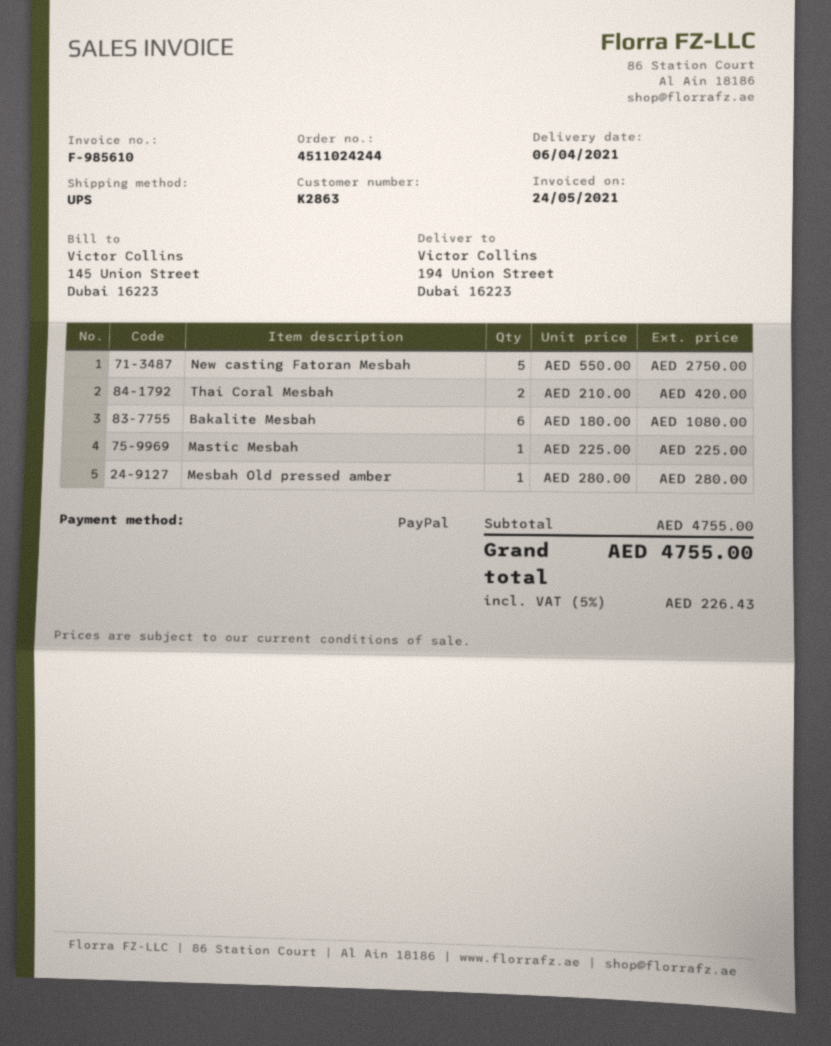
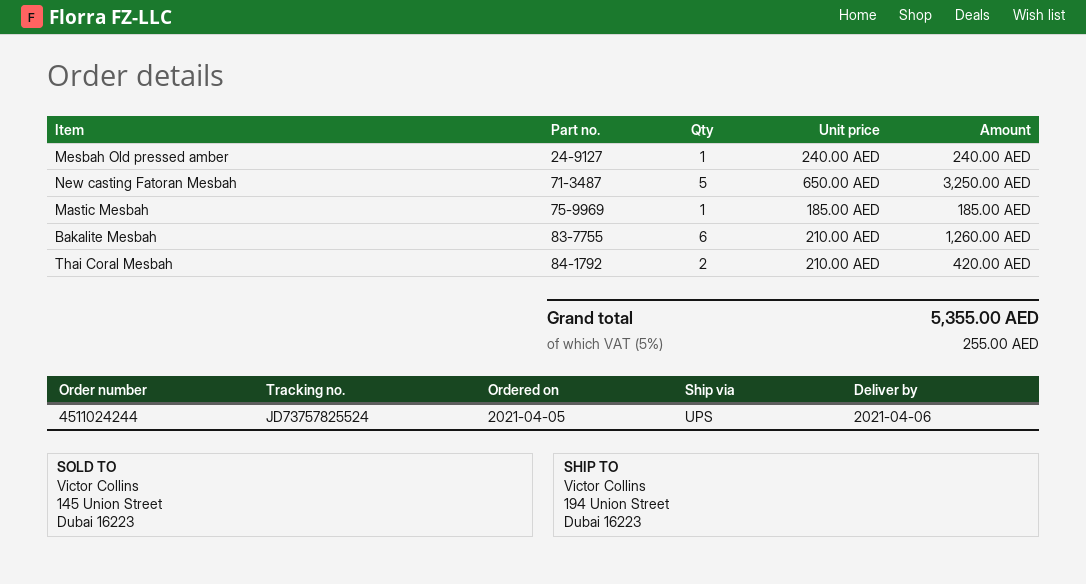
New casting Fatoran Mesbah: 5 x 550.00 = 2750.00 -> 5 x 650.00 = 3250.00
Bakalite Mesbah: 6 x 180.00 = 1080.00 -> 6 x 210.00 = 1260.00
Mastic Mesbah: 1 x 225.00 = 225.00 -> 1 x 185.00 = 185.00
Mesbah Old pressed amber: 1 x 280.00 = 280.00 -> 1 x 240.00 = 240.00
tax: 5% = 226.43 -> 5% = 255.00
total: 4755.00 -> 5355.00

